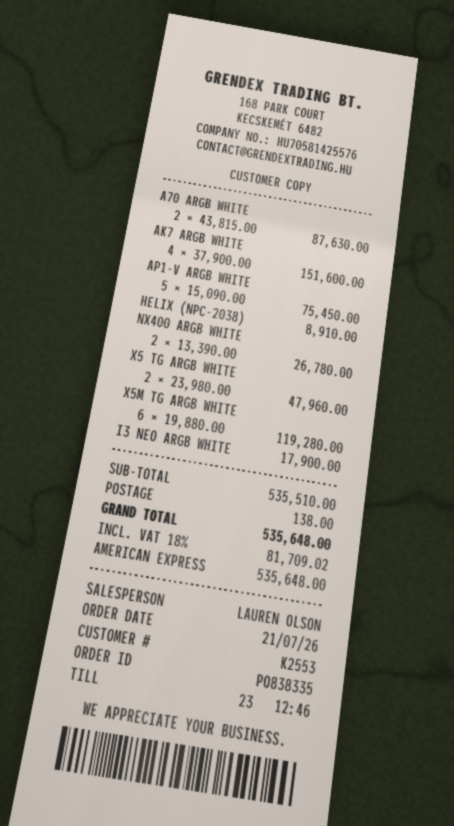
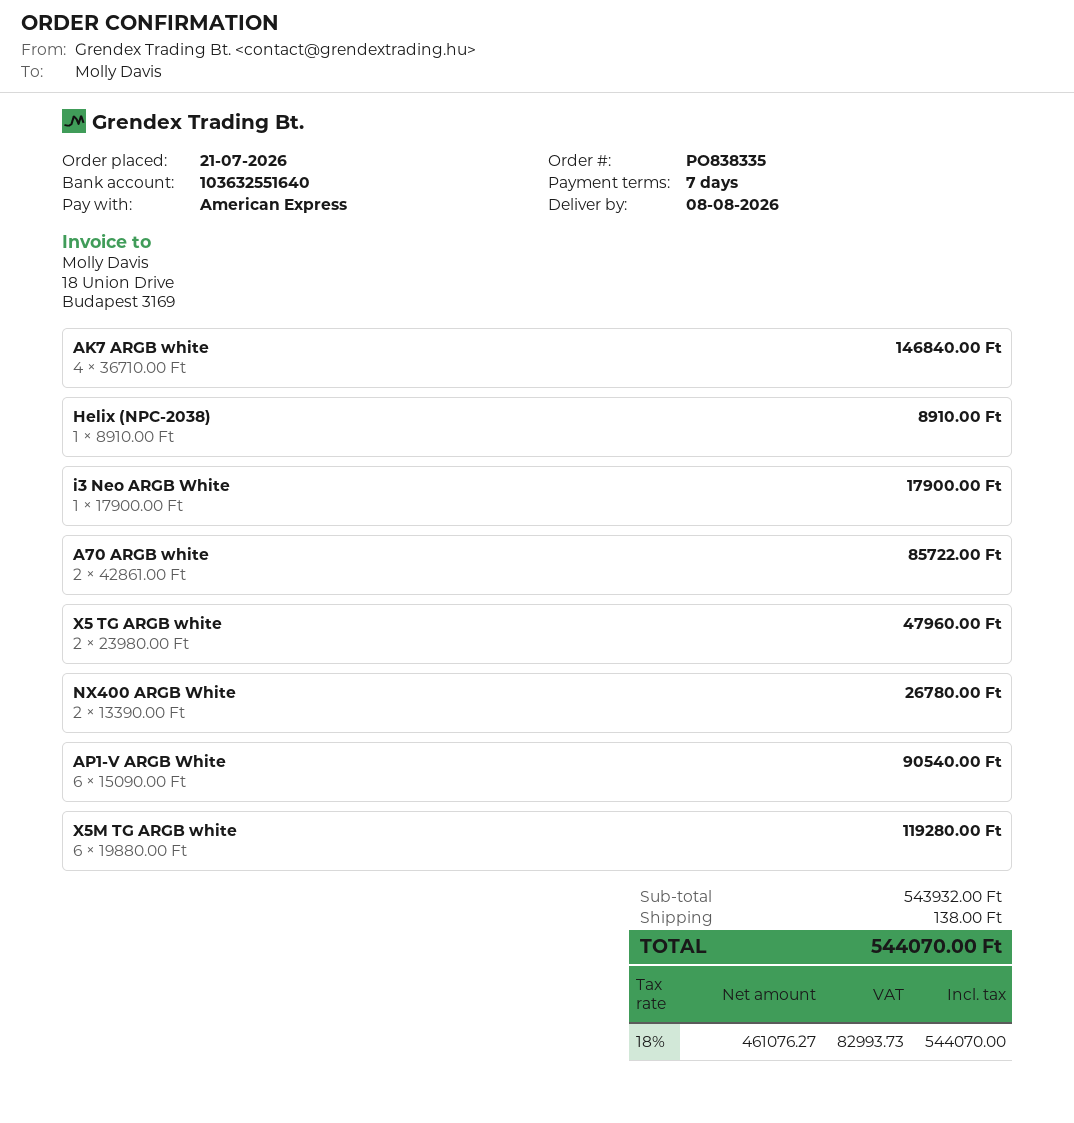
A70 ARGB WHITE: 2 x 43815.00 = 87630.00 -> 2 x 42861.00 = 85722.00
AK7 ARGB WHITE: 4 x 37900.00 = 151600.00 -> 4 x 36710.00 = 146840.00
AP1-V ARGB WHITE: 5 x 15090.00 = 75450.00 -> 6 x 15090.00 = 90540.00
subtotal: 535510.00 -> 543932.00
tax: 18% = 81709.02 -> 18% = 82993.73
total: 535648.00 -> 544070.00

